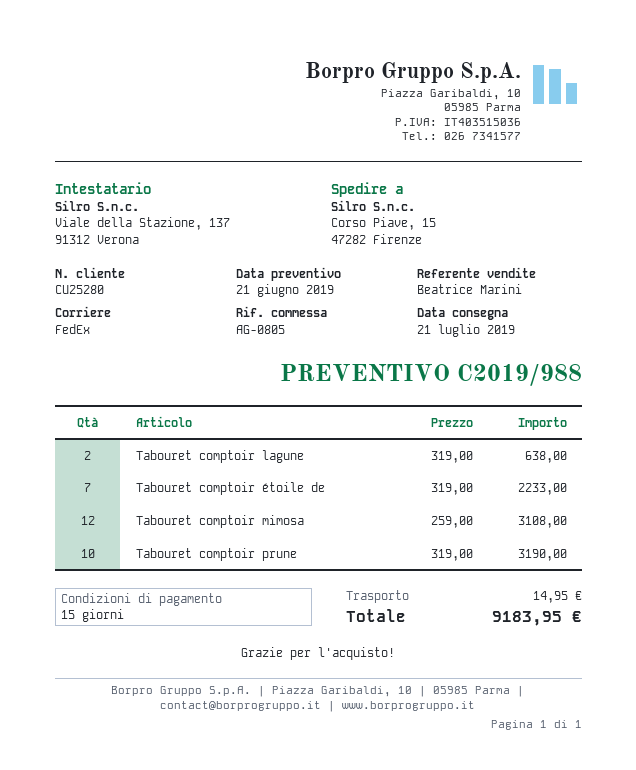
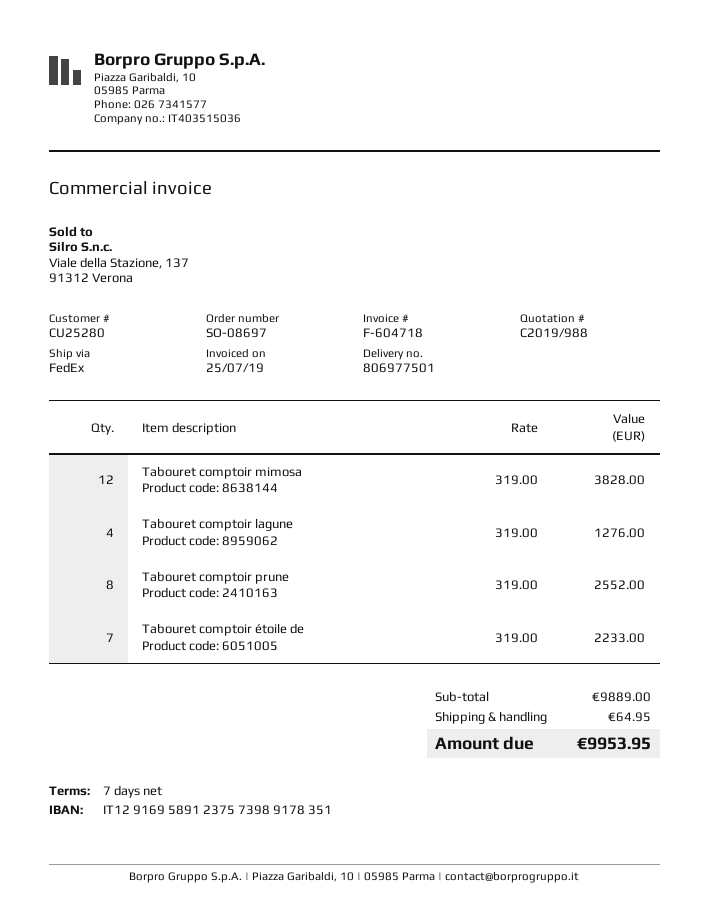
payment terms: 15 days -> 7 days
Tabouret comptoir lagune: 2 x 319.00 = 638.00 -> 4 x 319.00 = 1276.00
Tabouret comptoir mimosa: 12 x 259.00 = 3108.00 -> 12 x 319.00 = 3828.00
Tabouret comptoir prune: 10 x 319.00 = 3190.00 -> 8 x 319.00 = 2552.00
shipping: 14.95 -> 64.95
total: 9183.95 -> 9953.95

